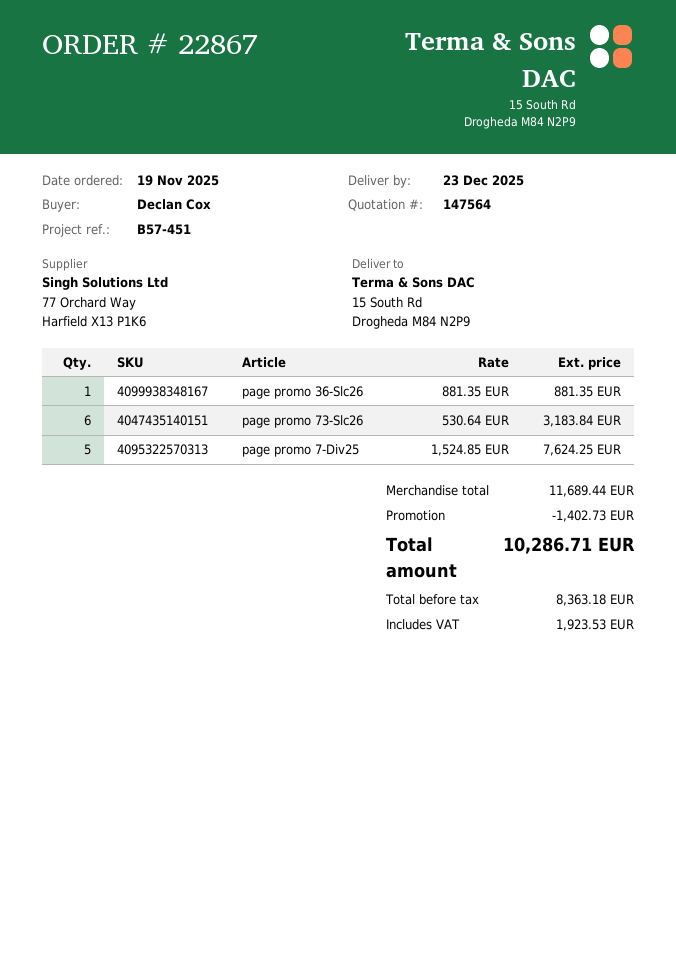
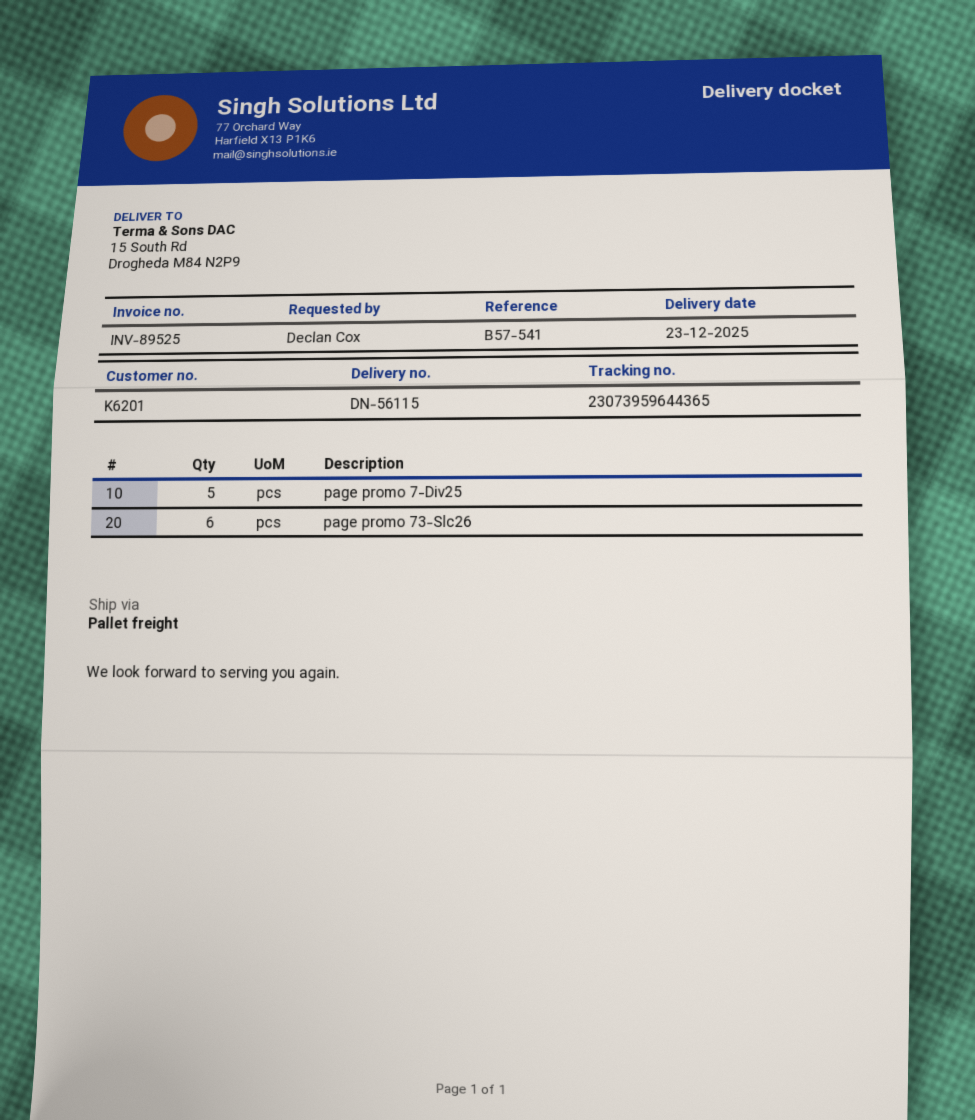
reference: B57-451 -> B57-541
page promo 36-Slc26: 1 -> none

